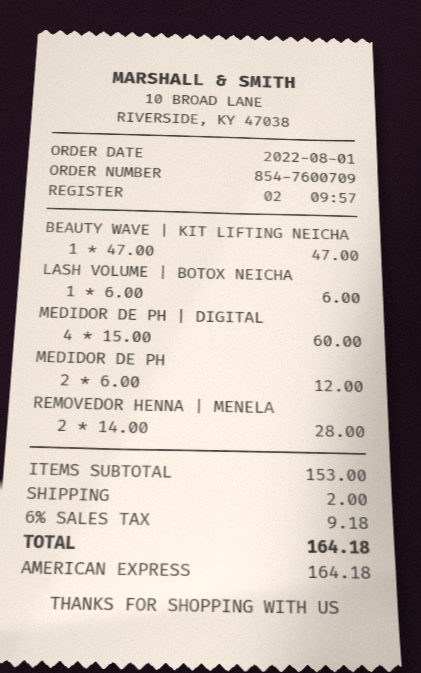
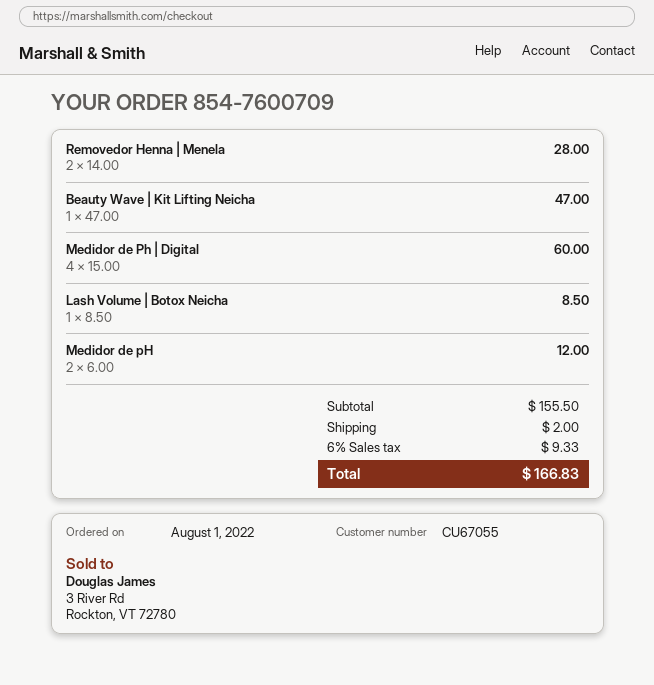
LASH VOLUME | BOTOX NEICHA: 1 x 6.00 = 6.00 -> 1 x 8.50 = 8.50
subtotal: 153.00 -> 155.50
tax: 6% = 9.18 -> 6% = 9.33
total: 164.18 -> 166.83

